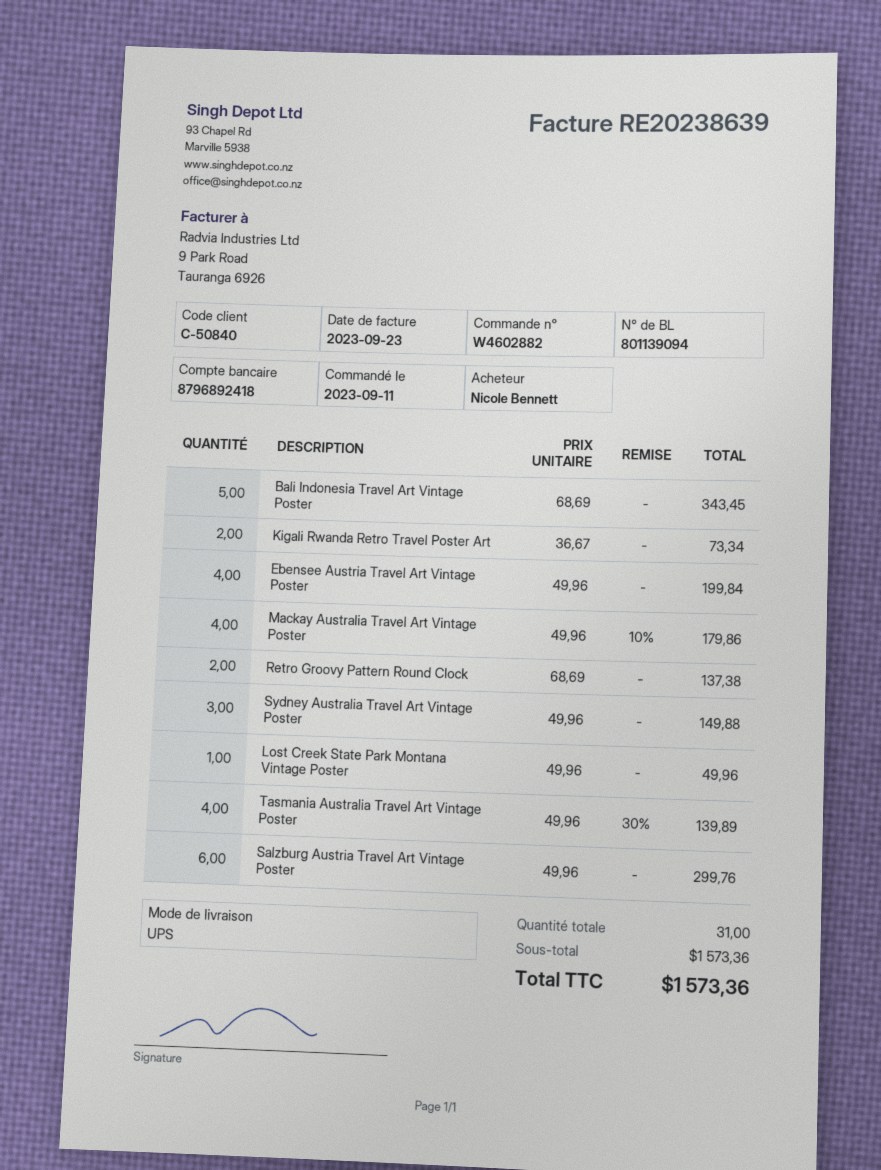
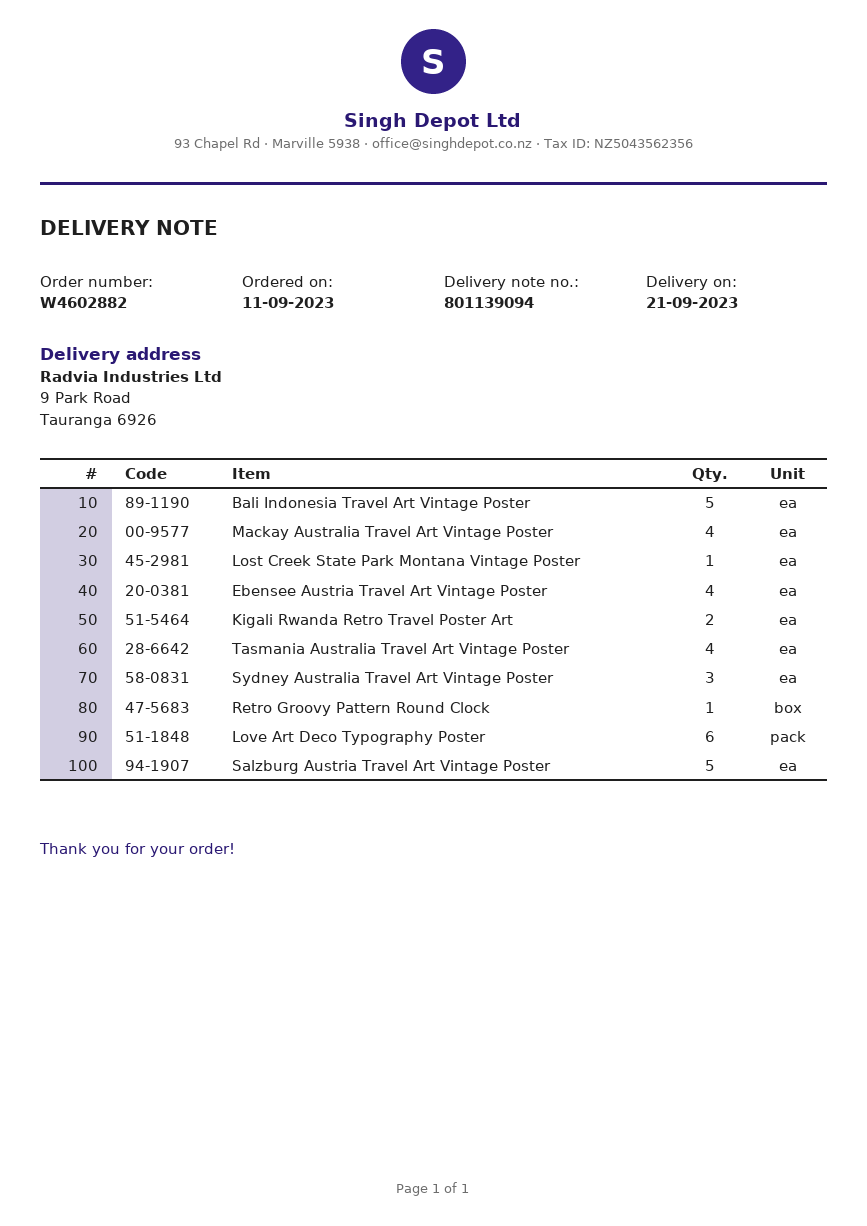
Retro Groovy Pattern Round Clock: 2 -> 1
Salzburg Austria Travel Art Vintage Poster: 6 -> 5
Love Art Deco Typography Poster: none -> 6

